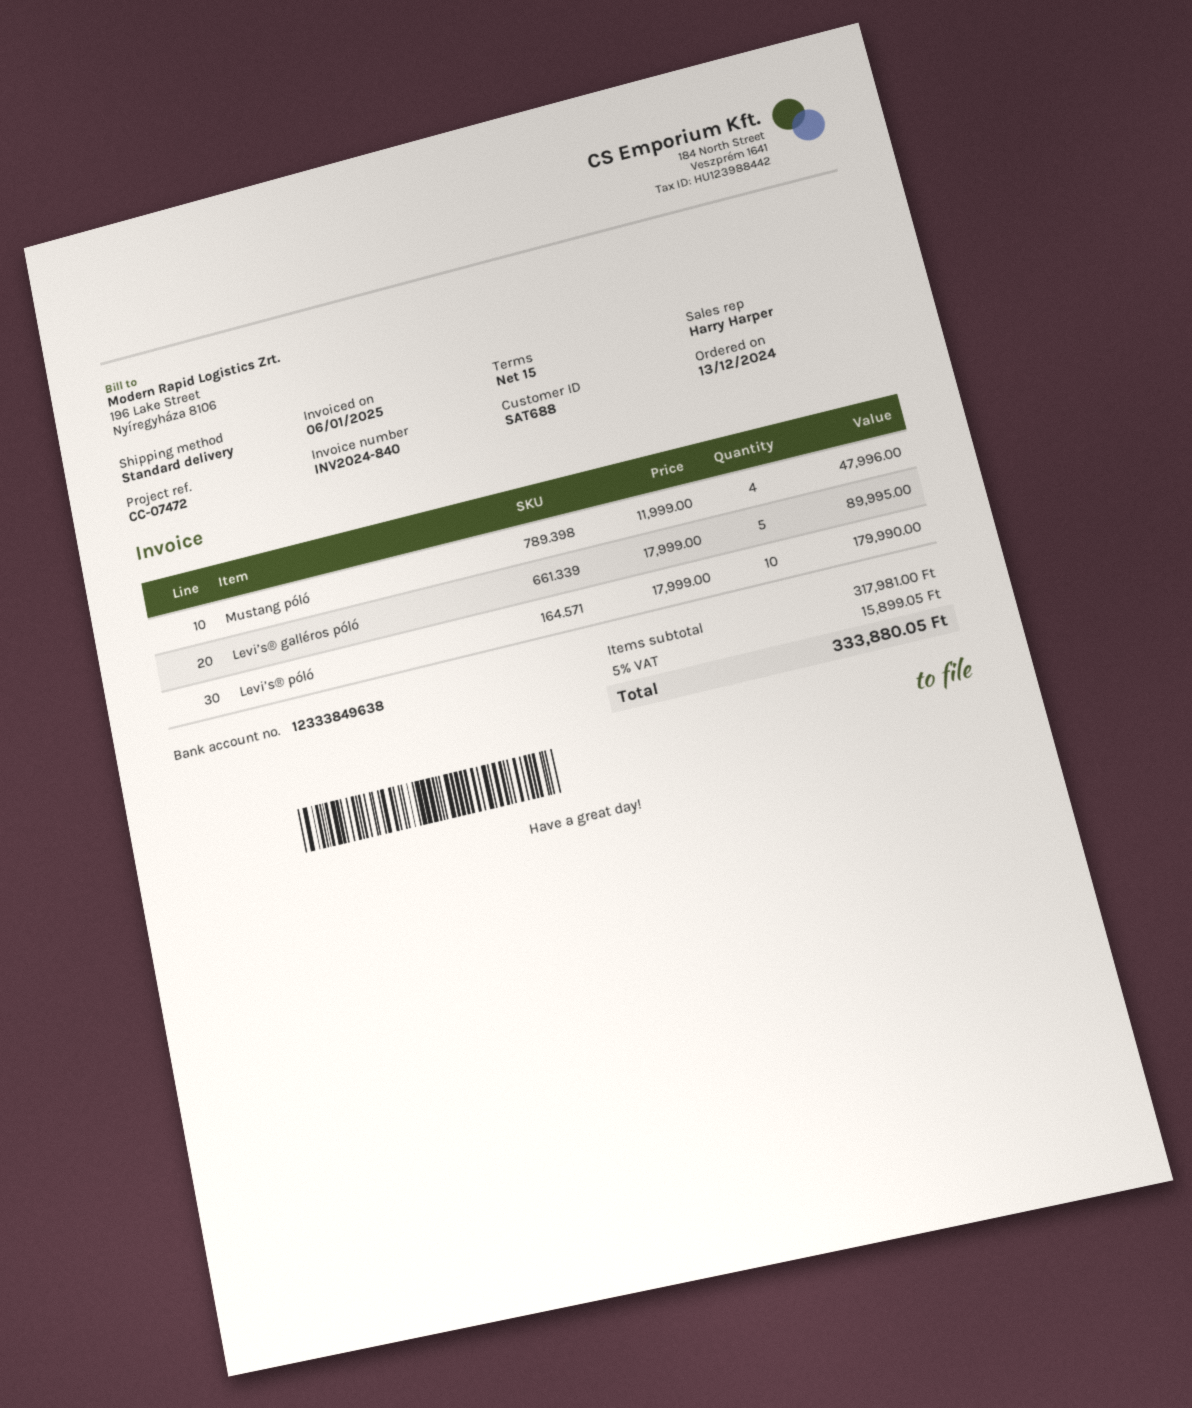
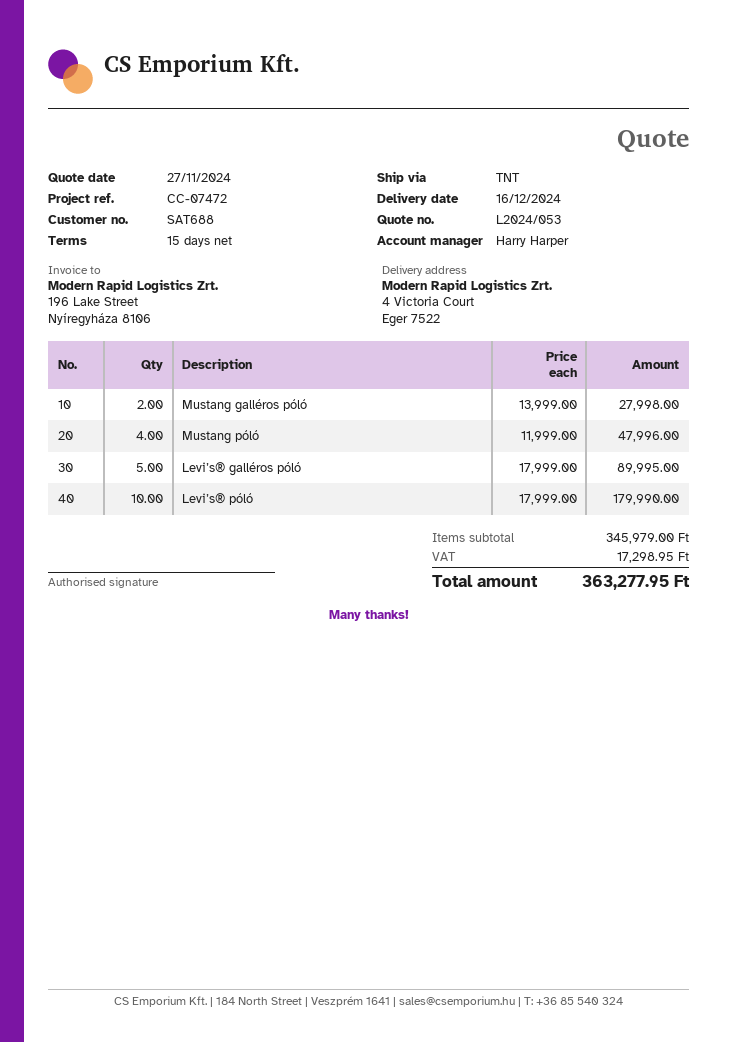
shipping method: standard -> TNT
Mustang galléros póló: none -> 2 x 13999.00 = 27998.00
subtotal: 317981.00 -> 345979.00
tax: 15899.05 -> 17298.95
total: 333880.05 -> 363277.95

